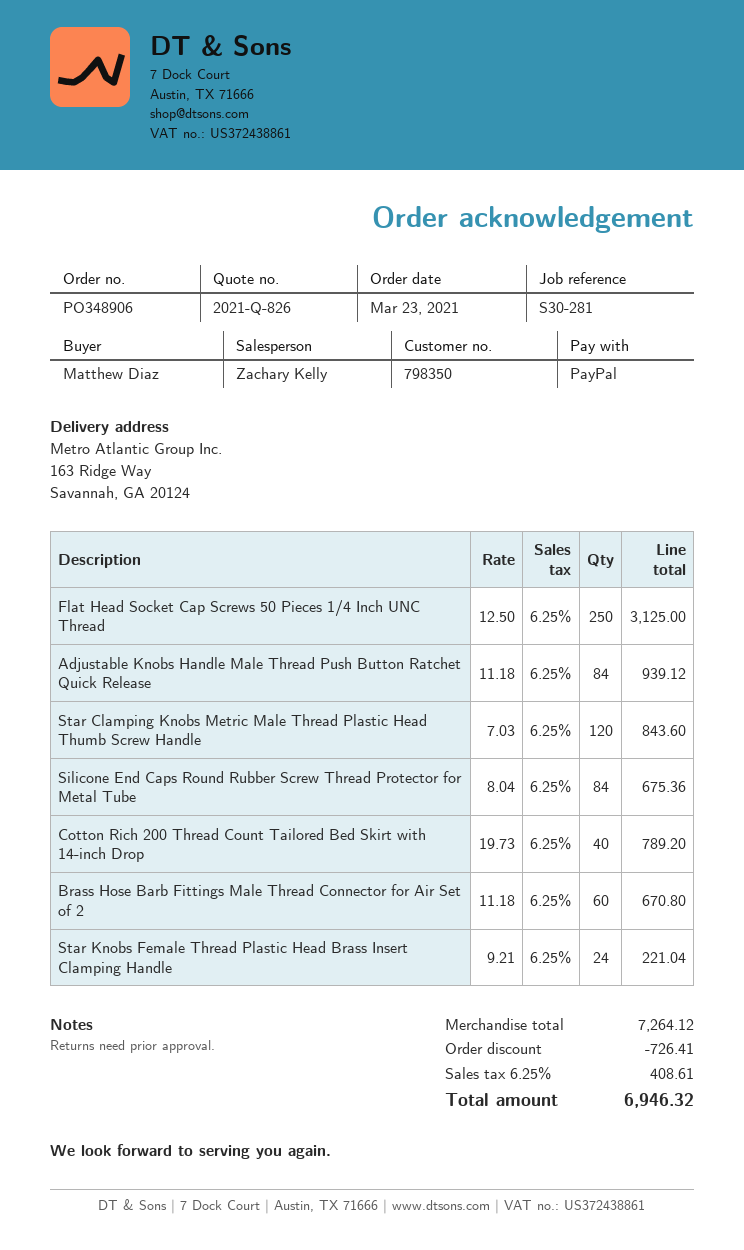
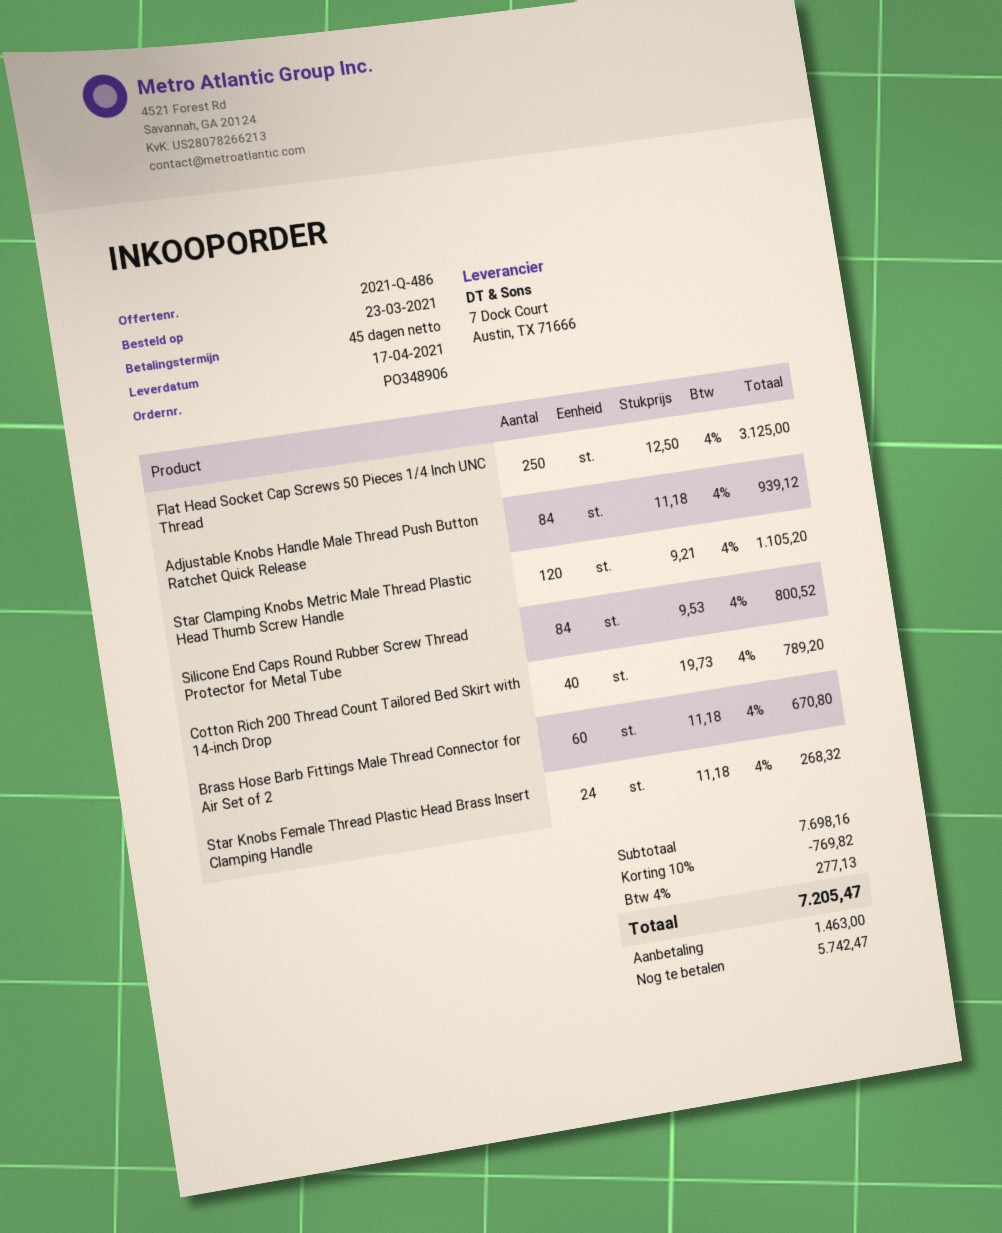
quote number: 2021-Q-826 -> 2021-Q-486
Star Clamping Knobs Metric Male Thread Plastic Head Thumb Screw Handle: 120 x 7.03 = 843.60 -> 120 x 9.21 = 1105.20
Silicone End Caps Round Rubber Screw Thread Protector for Metal Tube: 84 x 8.04 = 675.36 -> 84 x 9.53 = 800.52
Star Knobs Female Thread Plastic Head Brass Insert Clamping Handle: 24 x 9.21 = 221.04 -> 24 x 11.18 = 268.32
subtotal: 7264.12 -> 7698.16
discount: 726.41 -> 769.82
tax: 6.25% = 408.61 -> 4% = 277.13
total: 6946.32 -> 7205.47

